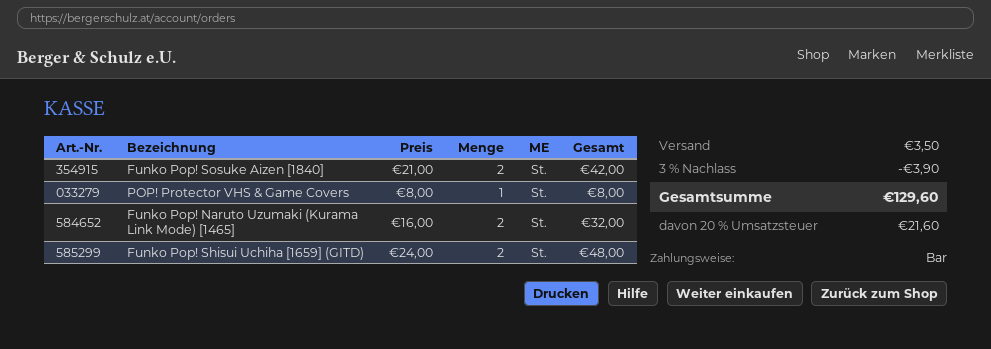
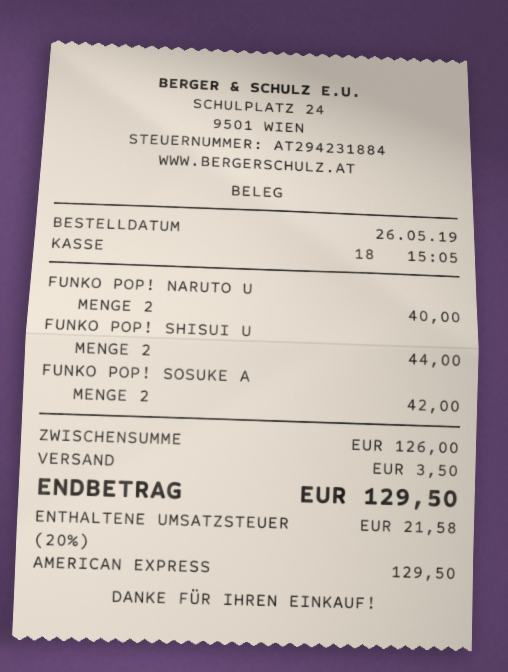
payment method: cash -> American Express
POP! Protector VHS & Game Covers: 1 for 8.00 -> none
Funko Pop! Naruto Uzumaki (Kurama Link Mode) [1465]: 2 for 32.00 -> 2 for 40.00
Funko Pop! Shisui Uchiha [1659] (GITD): 2 for 48.00 -> 2 for 44.00
discount: 3% = 3.90 -> none
tax: 20% = 21.60 -> 20% = 21.58
total: 129.60 -> 129.50

